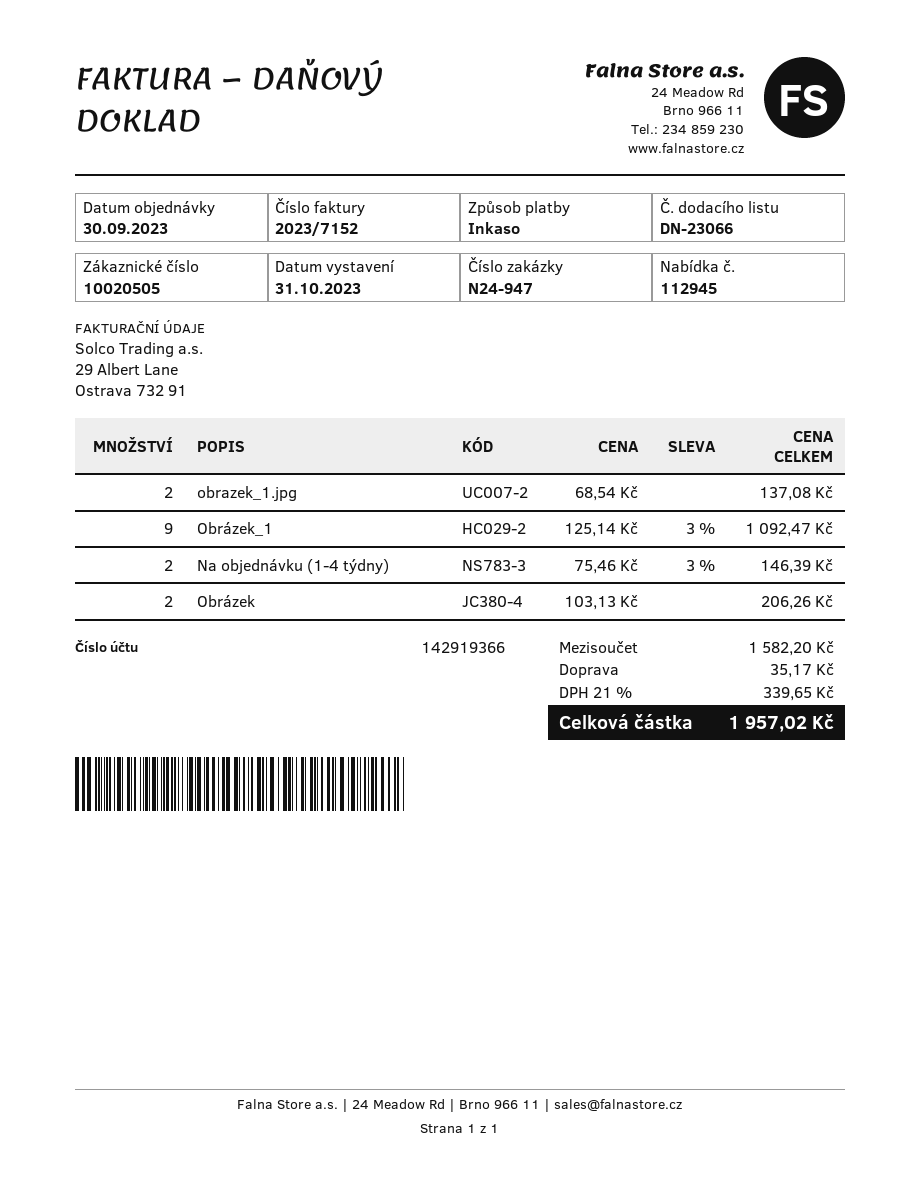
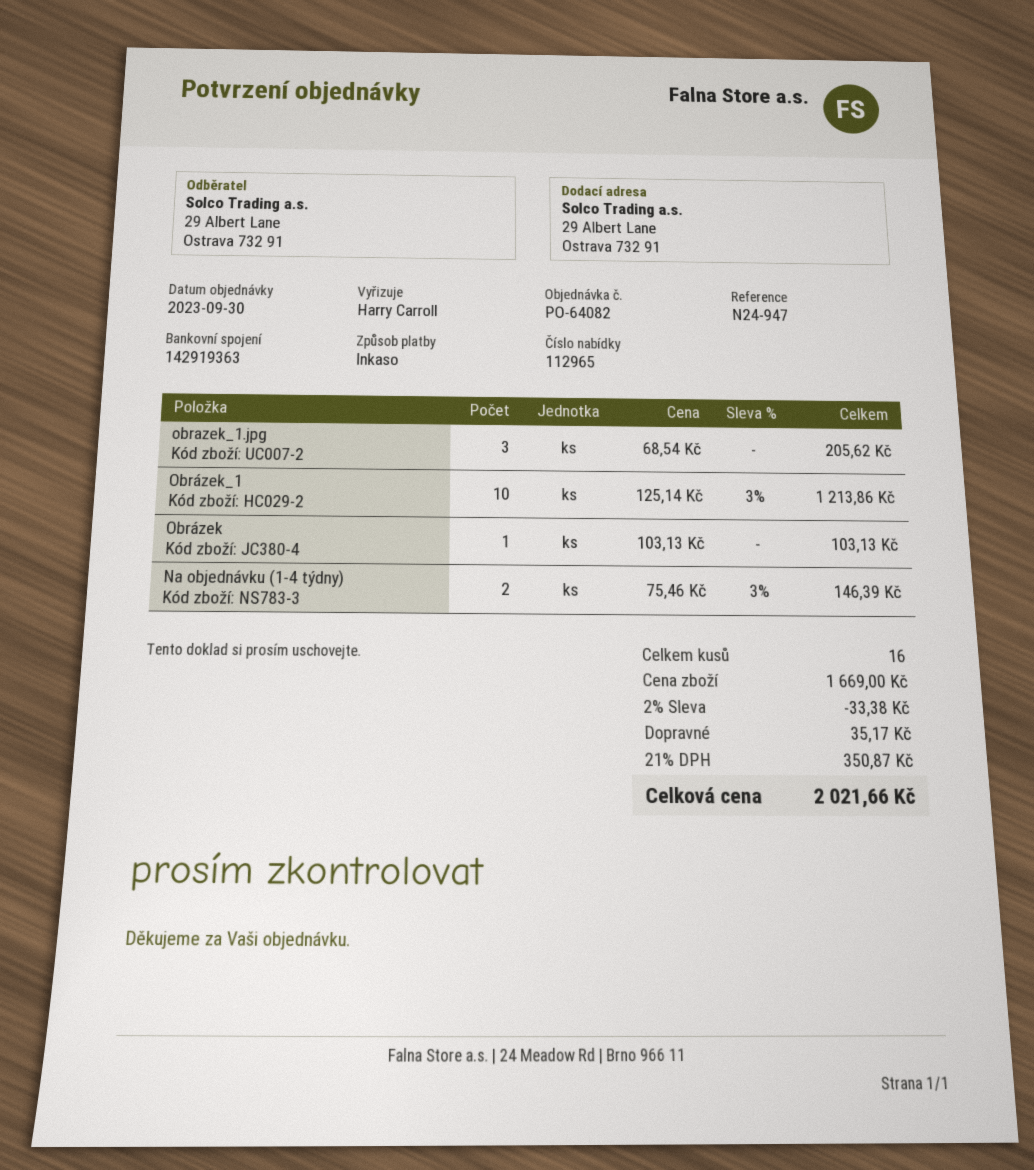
quote number: 112945 -> 112965
bank account: 142919366 -> 142919363
obrazek_1.jpg: 2 x 68.54 = 137.08 -> 3 x 68.54 = 205.62
Obrázek_1: 9 x 125.14 - 3% = 1092.47 -> 10 x 125.14 - 3% = 1213.86
Obrázek: 2 x 103.13 = 206.26 -> 1 x 103.13 = 103.13
subtotal: 1582.20 -> 1669.00
discount: none -> 2% = 33.38
tax: 21% = 339.65 -> 21% = 350.87
total: 1957.02 -> 2021.66

